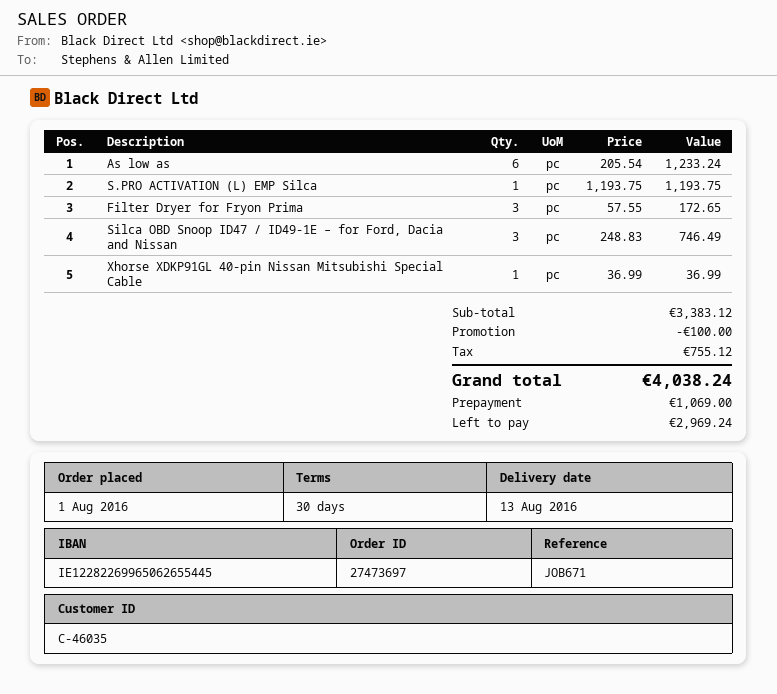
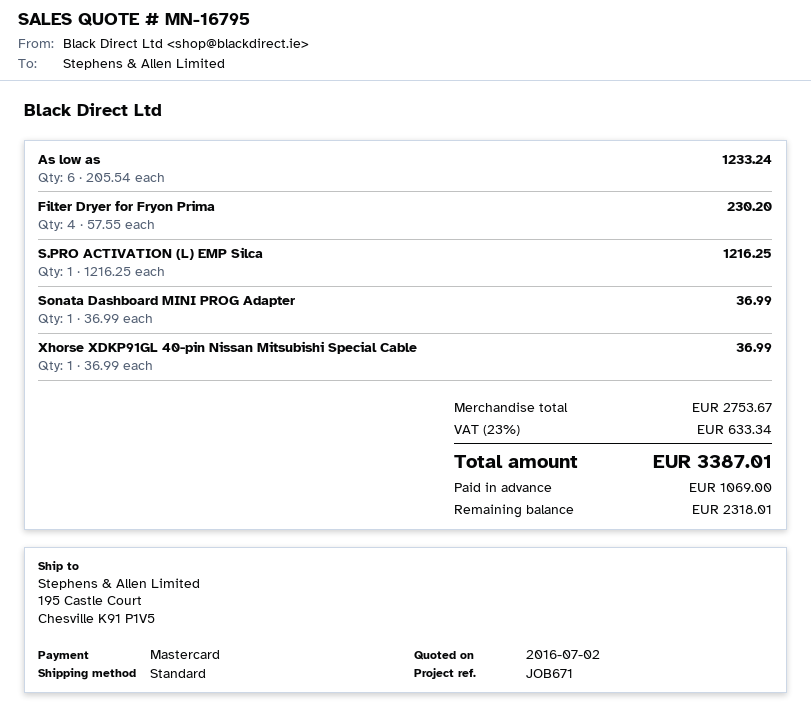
S.PRO ACTIVATION (L) EMP Silca: 1 x 1193.75 = 1193.75 -> 1 x 1216.25 = 1216.25
Filter Dryer for Fryon Prima: 3 x 57.55 = 172.65 -> 4 x 57.55 = 230.20
Silca OBD Snoop ID47 / ID49-1E – for Ford, Dacia and Nissan: 3 x 248.83 = 746.49 -> none
Sonata Dashboard MINI PROG Adapter: none -> 1 x 36.99 = 36.99
subtotal: 3383.12 -> 2753.67
discount: 100.00 -> none
tax: 755.12 -> 633.34
total: 4038.24 -> 3387.01
balance: 2969.24 -> 2318.01

